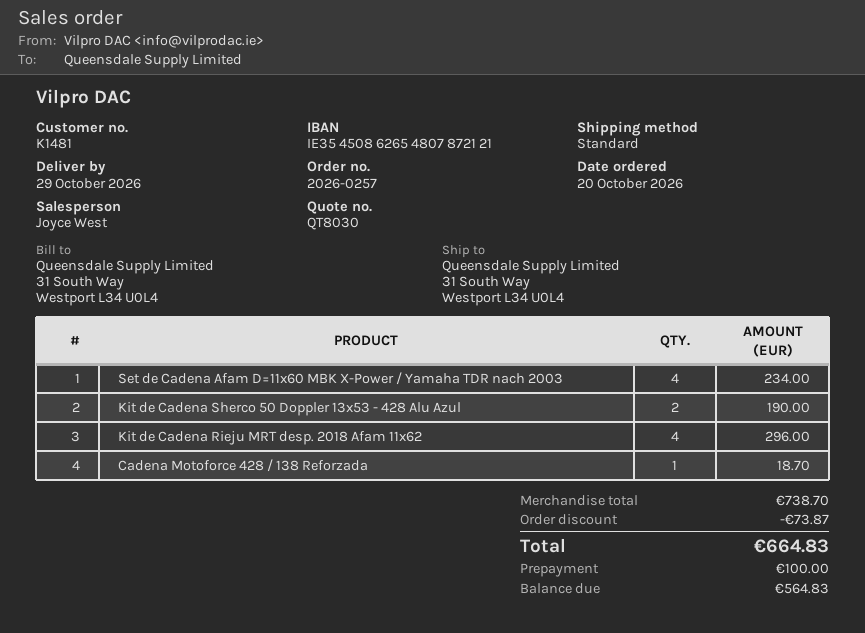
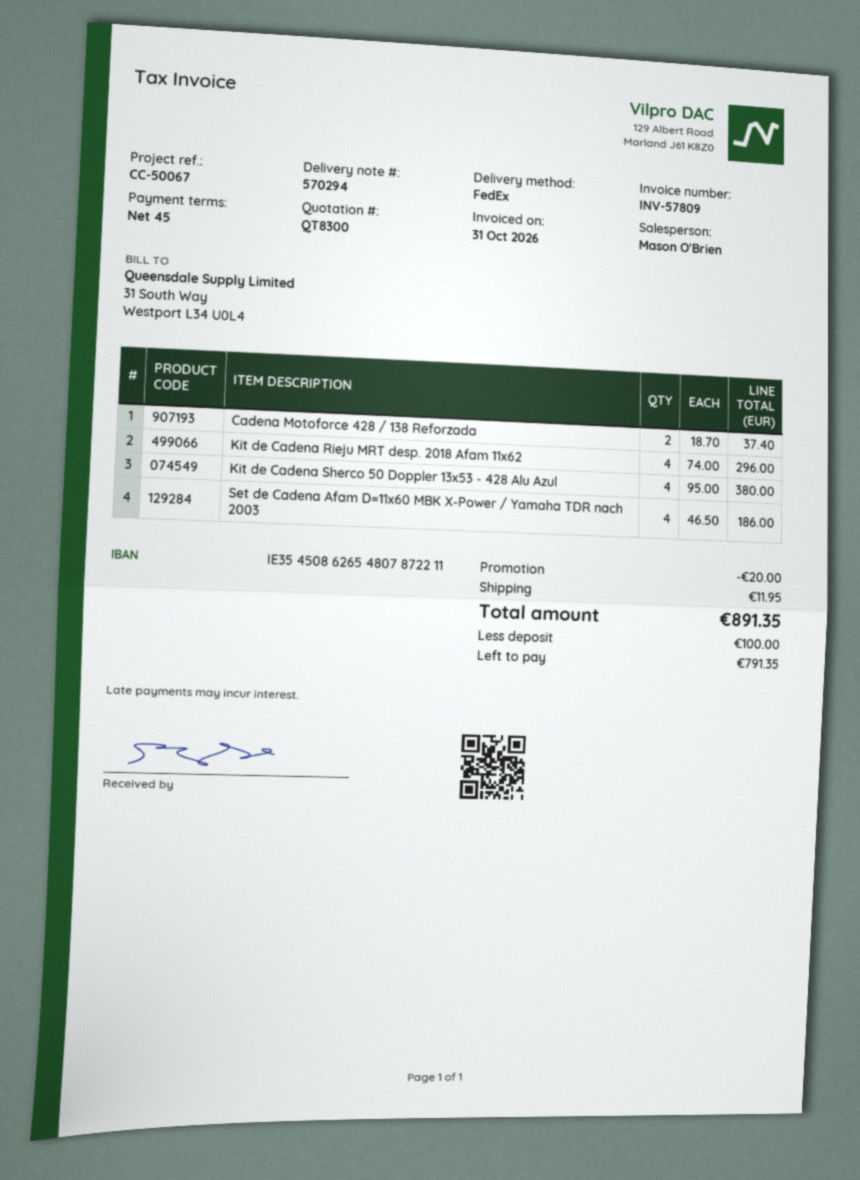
quote number: QT8030 -> QT8300
sales rep: Joyce West -> Mason O'Brien
bank account: IE35450862654807872121 -> IE35450862654807872211
shipping method: standard -> FedEx
Set de Cadena Afam D=11x60 MBK X-Power / Yamaha TDR nach 2003: 4 for 234.00 -> 4 for 186.00
Kit de Cadena Sherco 50 Doppler 13x53 - 428 Alu Azul: 2 for 190.00 -> 4 for 380.00
Cadena Motoforce 428 / 138 Reforzada: 1 for 18.70 -> 2 for 37.40
discount: 73.87 -> 20.00
shipping: none -> 11.95
total: 664.83 -> 891.35
balance: 564.83 -> 791.35

